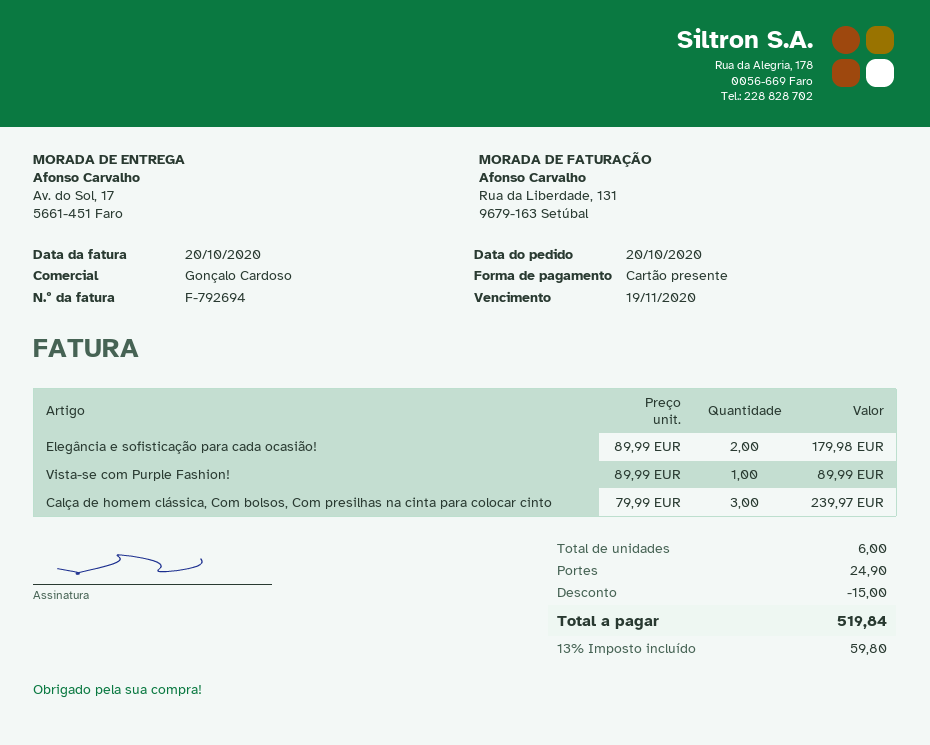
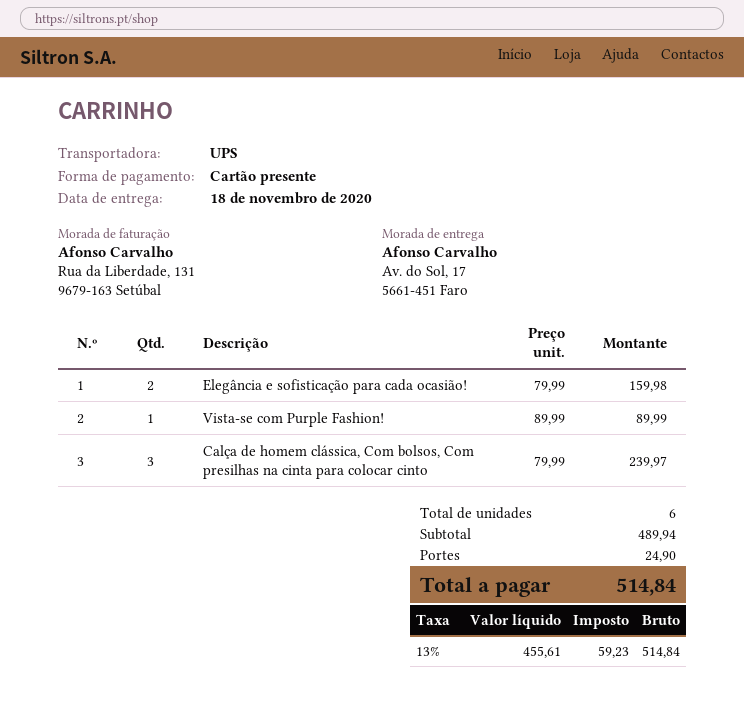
Elegância e sofisticação para cada ocasião!: 2 x 89.99 = 179.98 -> 2 x 79.99 = 159.98
discount: 15.00 -> none
tax: 13% = 59.80 -> 13% = 59.23
total: 519.84 -> 514.84

